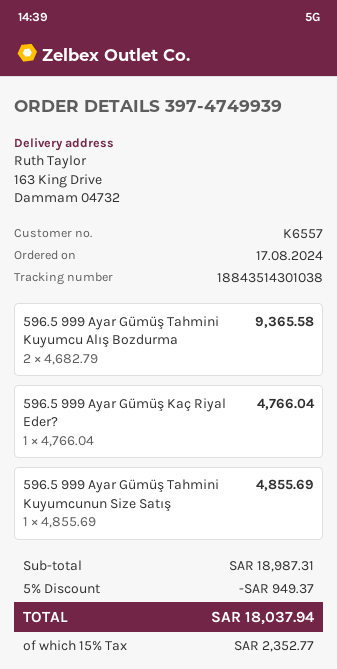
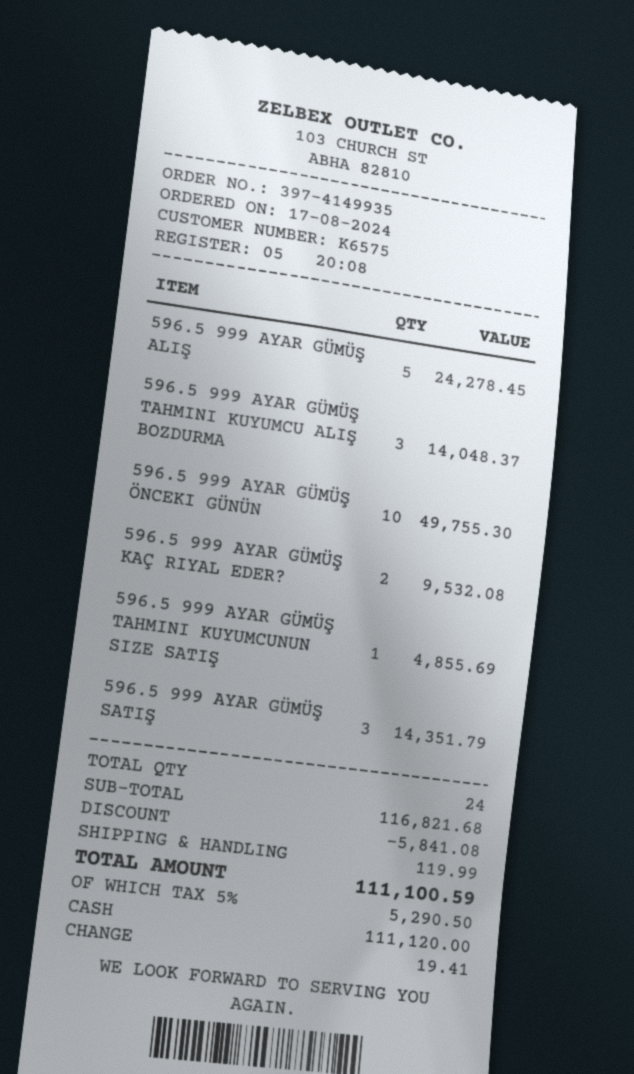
order number: 397-4749939 -> 397-4149935
customer number: K6557 -> K6575
596.5 999 Ayar Gümüş Tahmini Kuyumcu Alış Bozdurma: 2 for 9365.58 -> 3 for 14048.37
596.5 999 Ayar Gümüş Kaç Riyal Eder?: 1 for 4766.04 -> 2 for 9532.08
596.5 999 AYAR GÜMÜŞ ALIŞ: none -> 5 for 24278.45
596.5 999 AYAR GÜMÜŞ ÖNCEKI GÜNÜN: none -> 10 for 49755.30
596.5 999 AYAR GÜMÜŞ SATIŞ: none -> 3 for 14351.79
subtotal: 18987.31 -> 116821.68
discount: 949.37 -> 5841.08
shipping: none -> 119.99
tax: 15% = 2352.77 -> 5% = 5290.50
total: 18037.94 -> 111100.59

